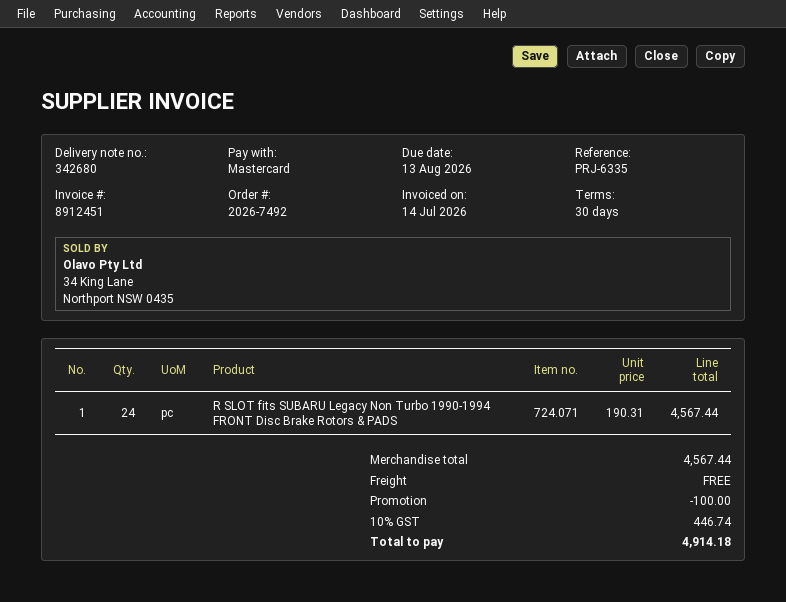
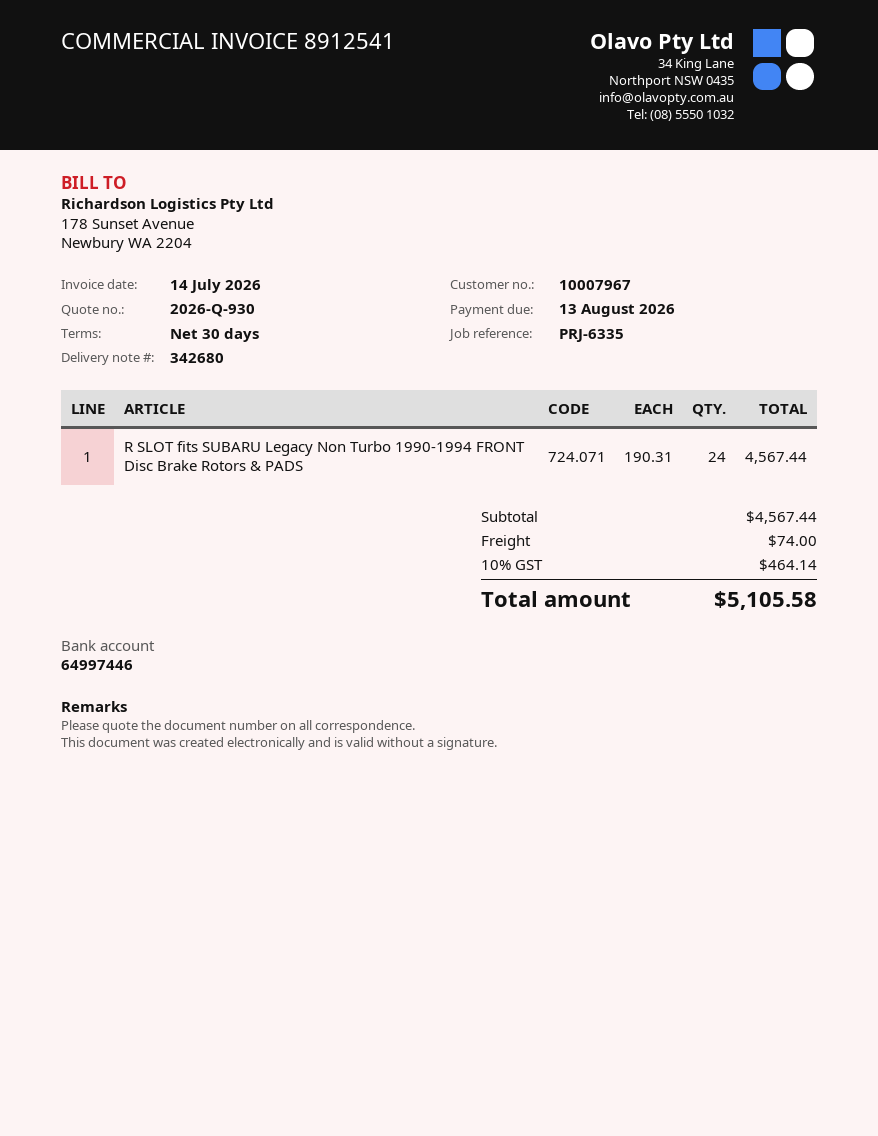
invoice number: 8912451 -> 8912541
discount: 100.00 -> none
shipping: 0.00 -> 74.00
tax: 10% = 446.74 -> 10% = 464.14
total: 4914.18 -> 5105.58

